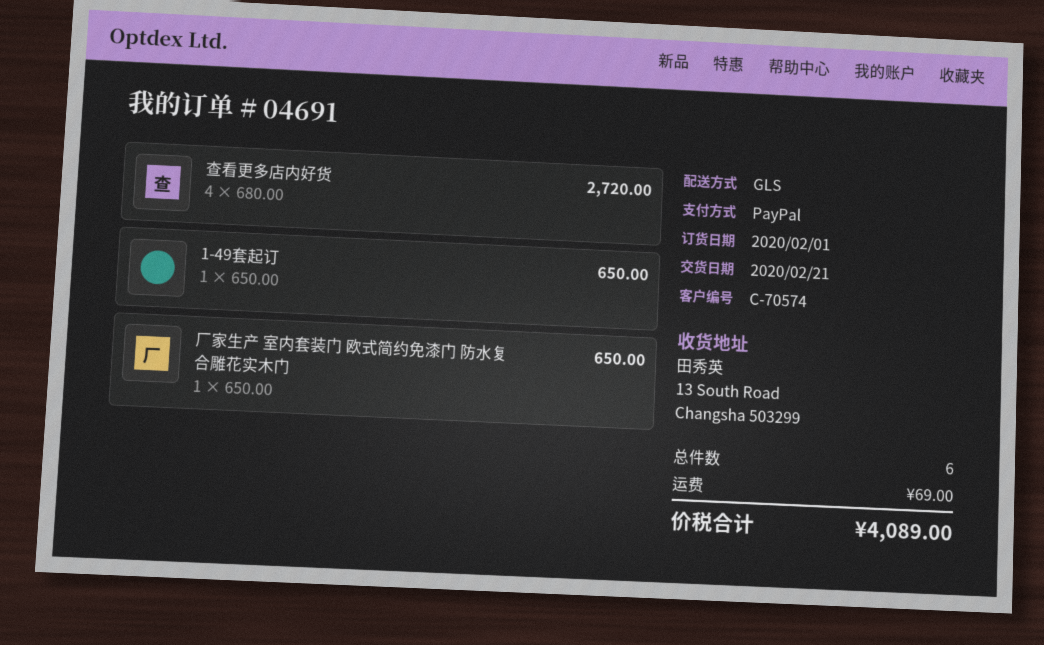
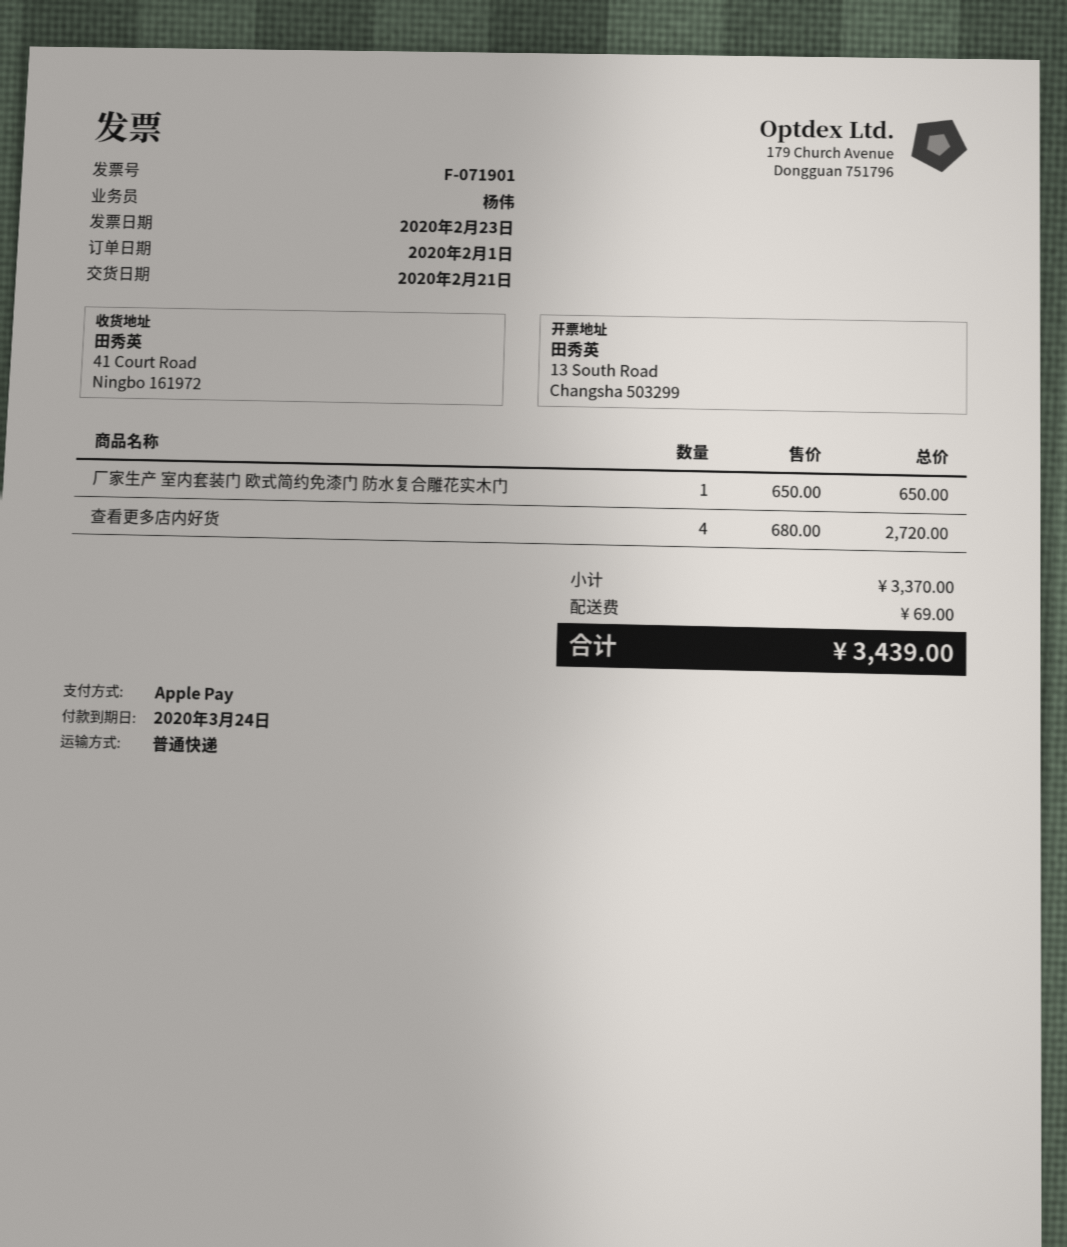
payment method: PayPal -> Apple Pay
shipping method: GLS -> standard
ship to: 13 South Road, Changsha 503299 -> 41 Court Road, Ningbo 161972
1-49套起订: 1 x 650.00 = 650.00 -> none
total: 4089.00 -> 3439.00

